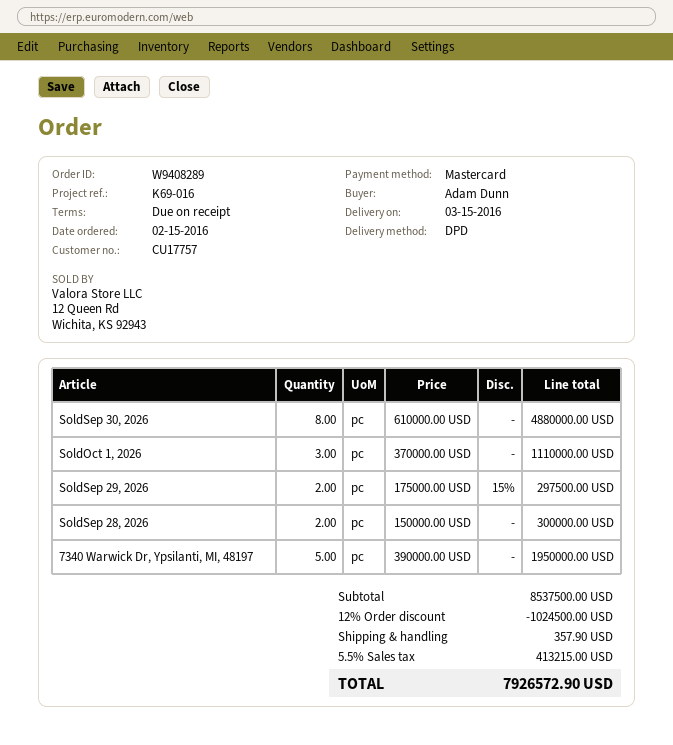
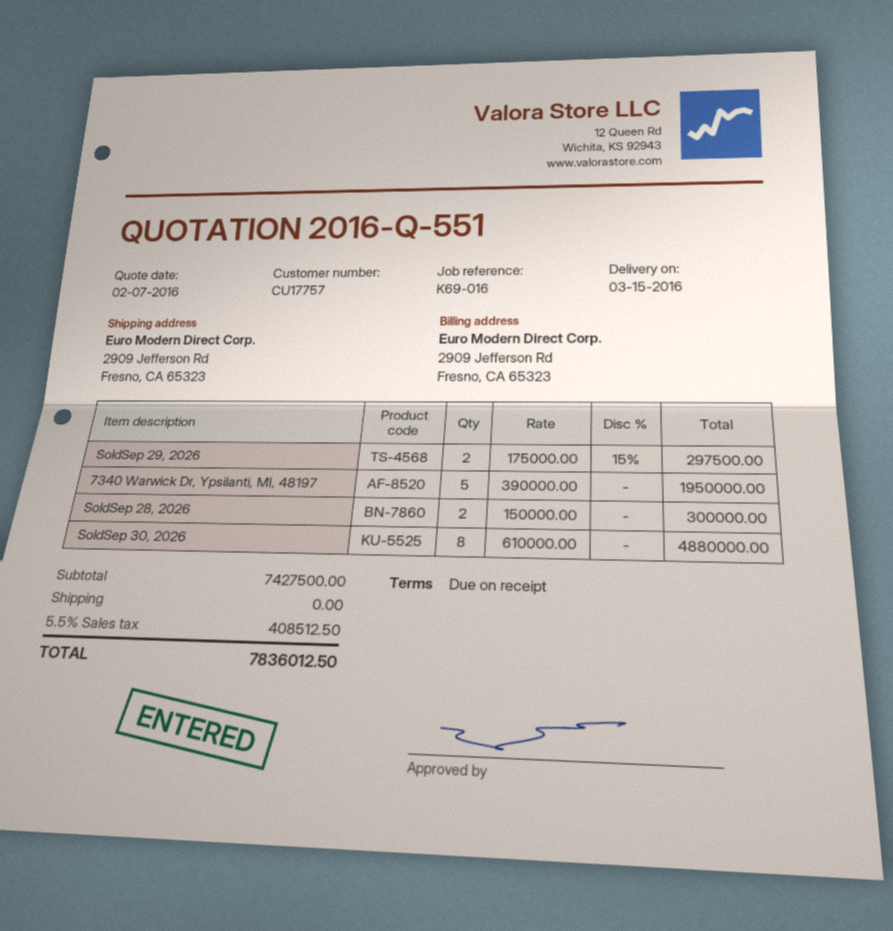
SoldOct 1, 2026: 3 x 370000.00 = 1110000.00 -> none
subtotal: 8537500.00 -> 7427500.00
discount: 12% = 1024500.00 -> none
shipping: 357.90 -> 0.00
tax: 5.5% = 413215.00 -> 5.5% = 408512.50
total: 7926572.90 -> 7836012.50

